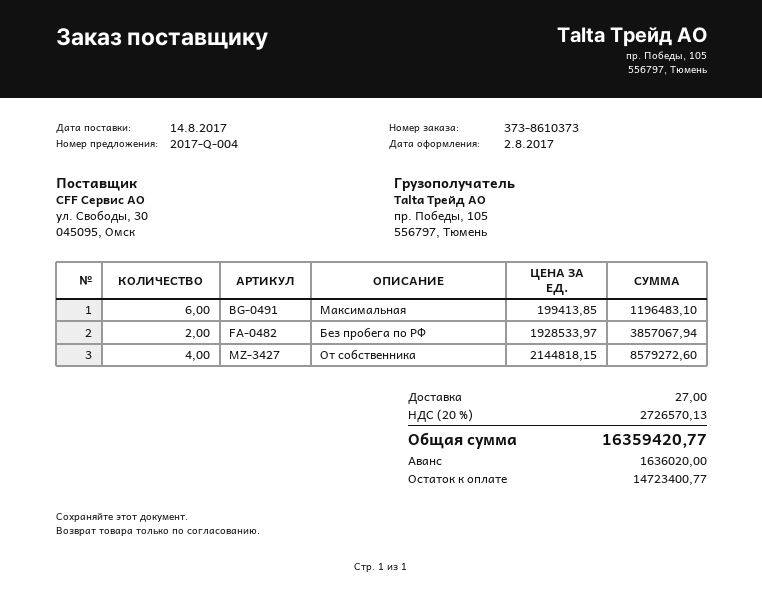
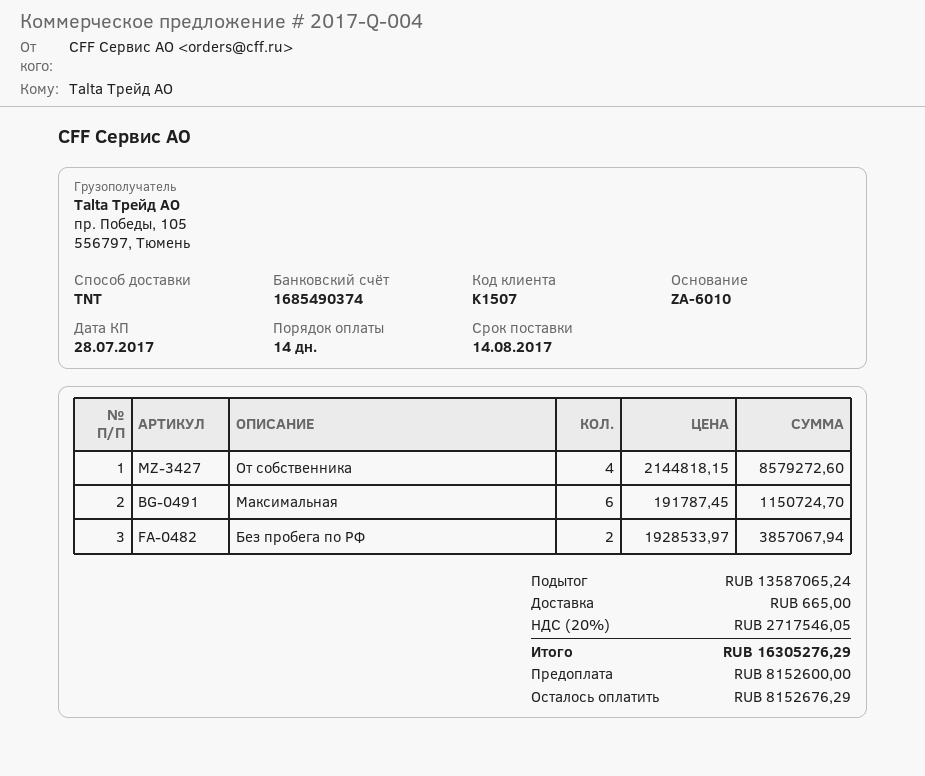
Максимальная: 6 x 199413.85 = 1196483.10 -> 6 x 191787.45 = 1150724.70
shipping: 27.00 -> 665.00
tax: 20% = 2726570.13 -> 20% = 2717546.05
total: 16359420.77 -> 16305276.29
deposit: 1636020.00 -> 8152600.00
balance: 14723400.77 -> 8152676.29

